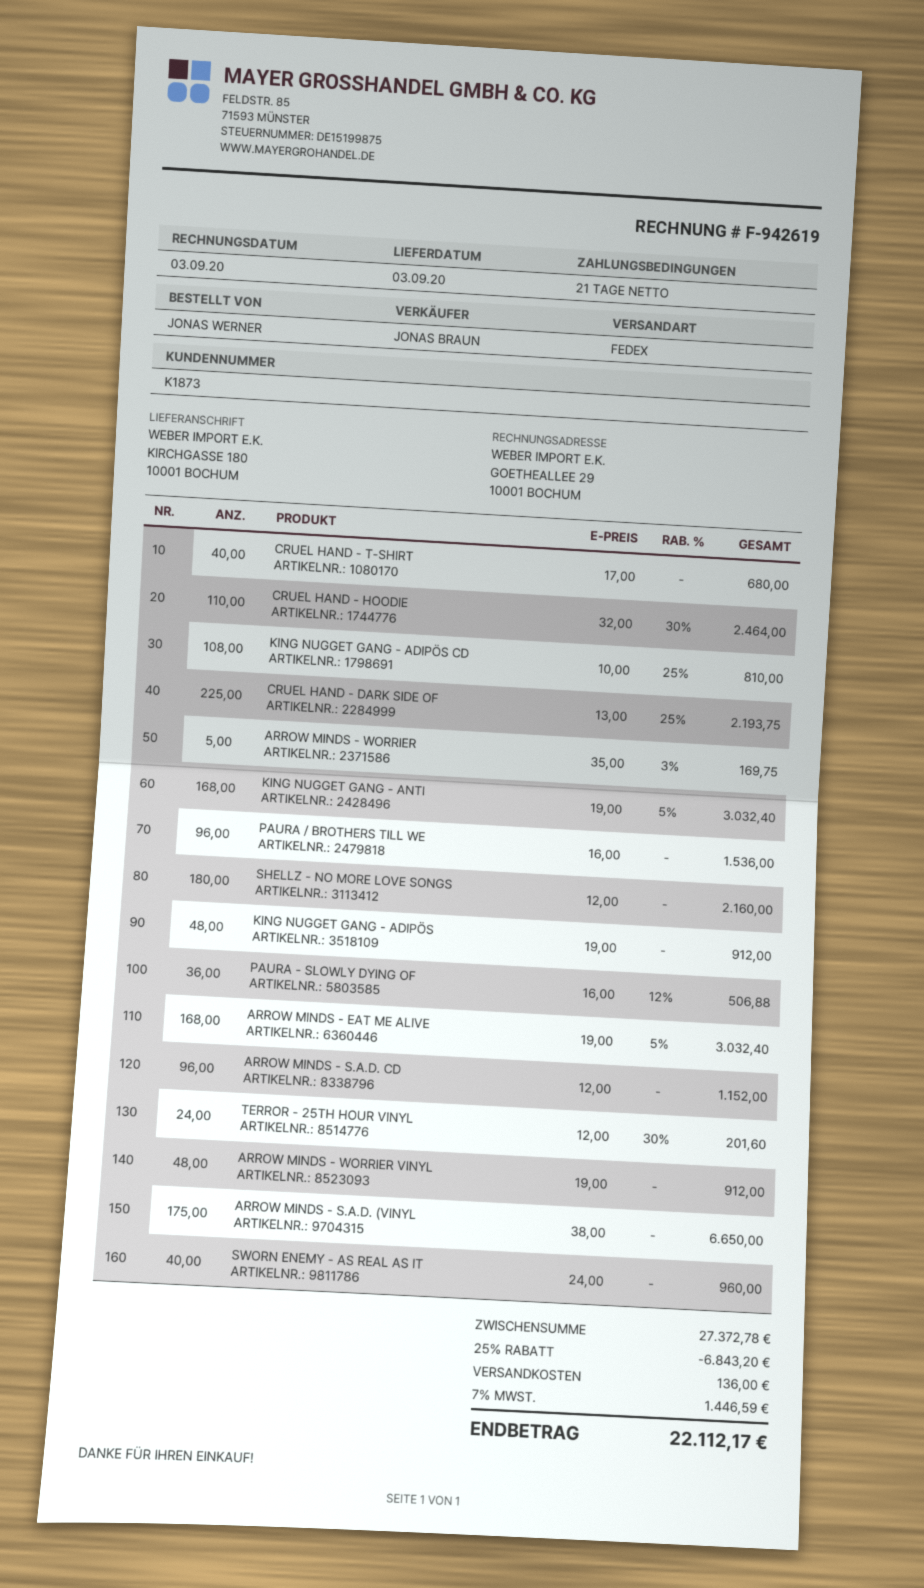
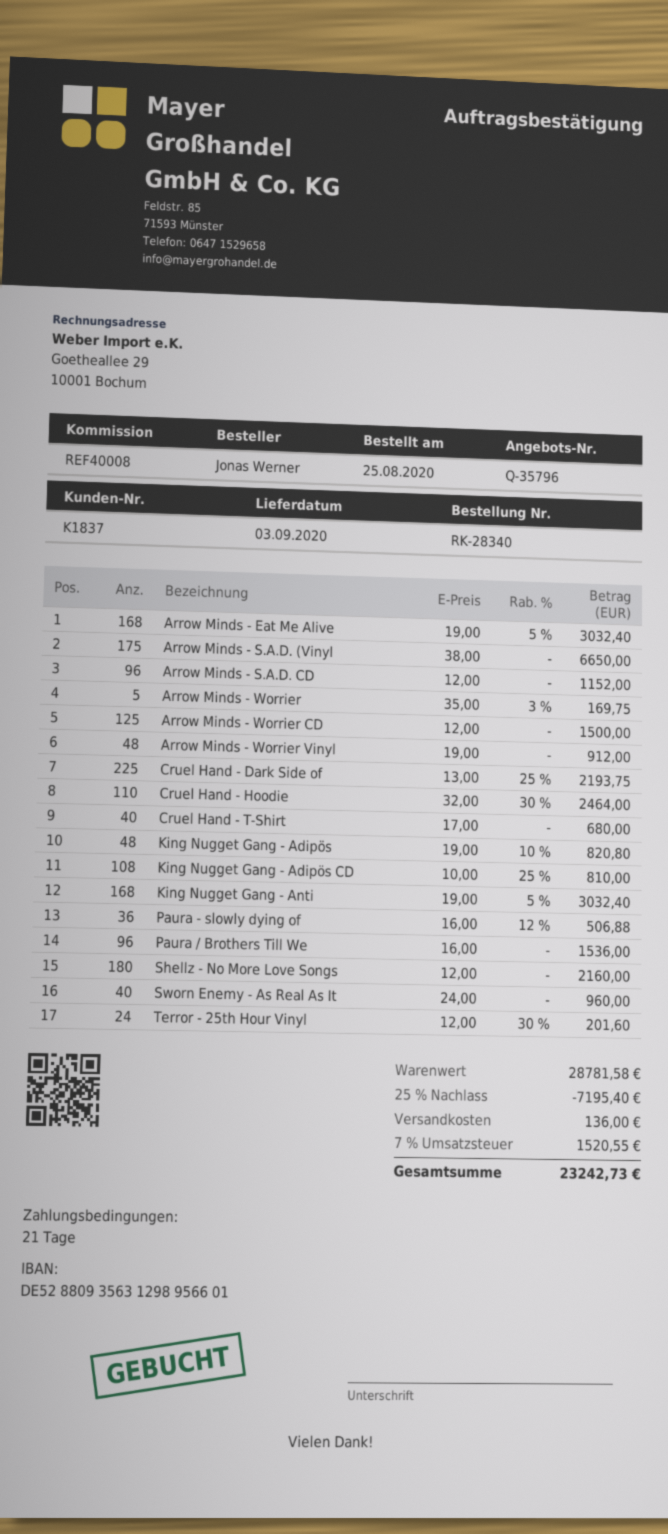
customer number: K1873 -> K1837
KING NUGGET GANG - ADIPÖS: 48 x 19.00 = 912.00 -> 48 x 19.00 - 10% = 820.80
Arrow Minds - Worrier CD: none -> 125 x 12.00 = 1500.00
subtotal: 27372.78 -> 28781.58
discount: 25% = 6843.20 -> 25% = 7195.40
tax: 7% = 1446.59 -> 7% = 1520.55
total: 22112.17 -> 23242.73

